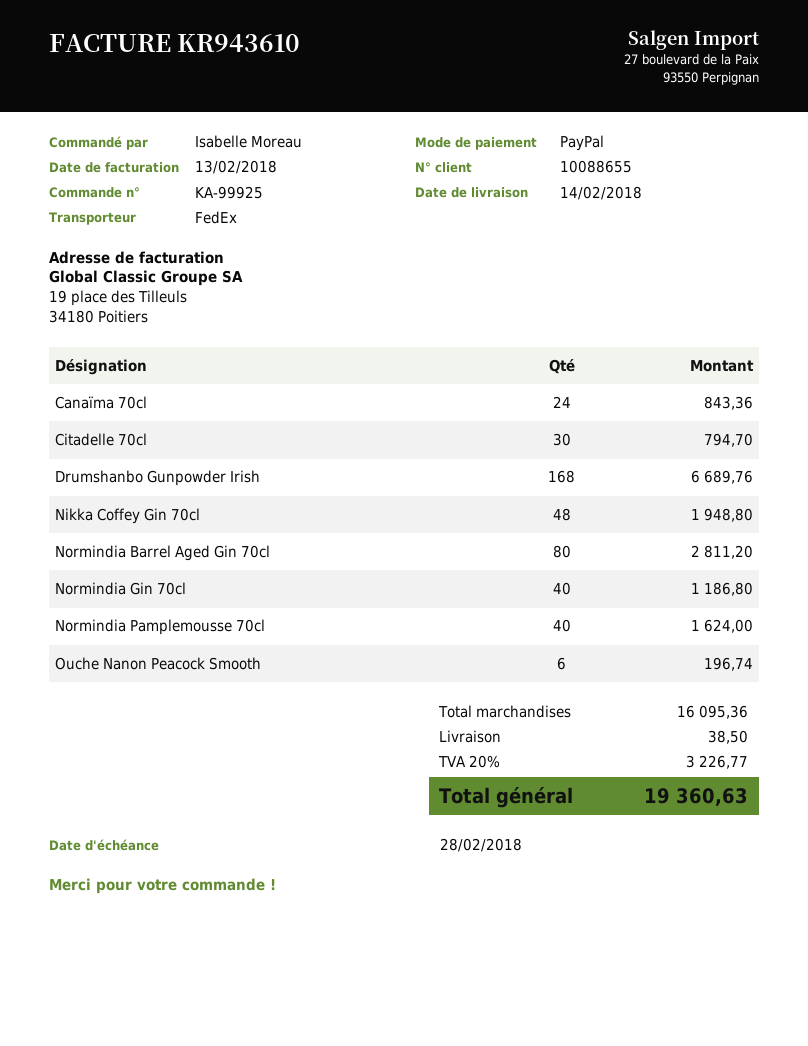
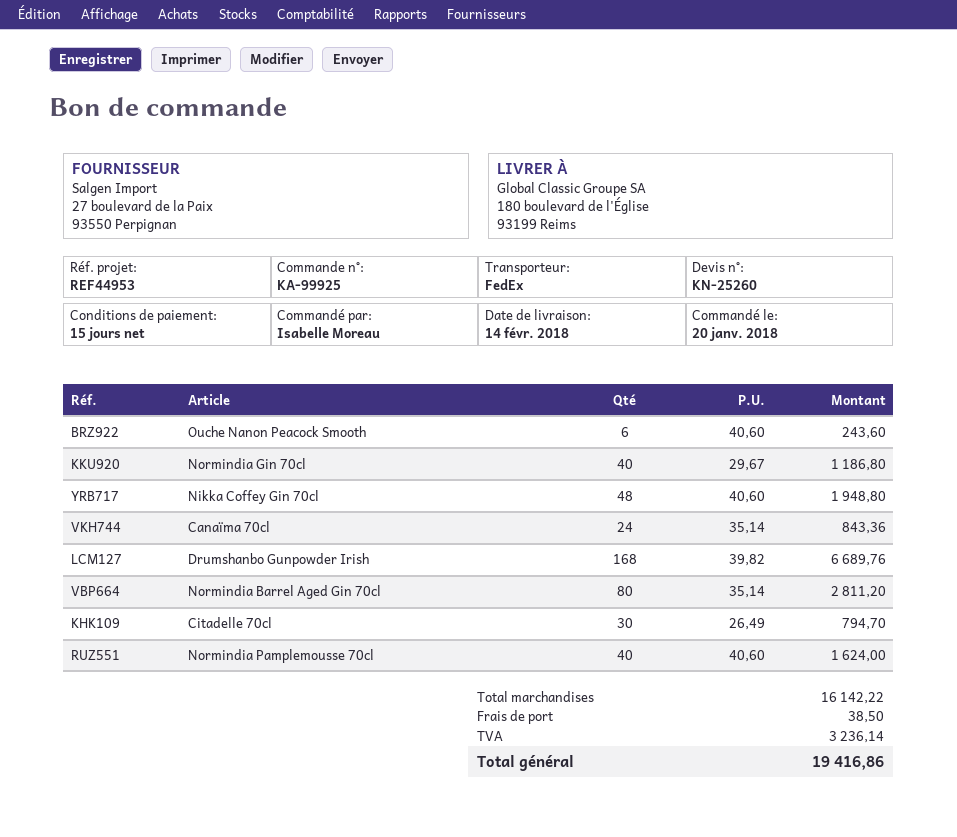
Ouche Nanon Peacock Smooth: 6 for 196.74 -> 6 for 243.60
subtotal: 16095.36 -> 16142.22
tax: 3226.77 -> 3236.14
total: 19360.63 -> 19416.86

